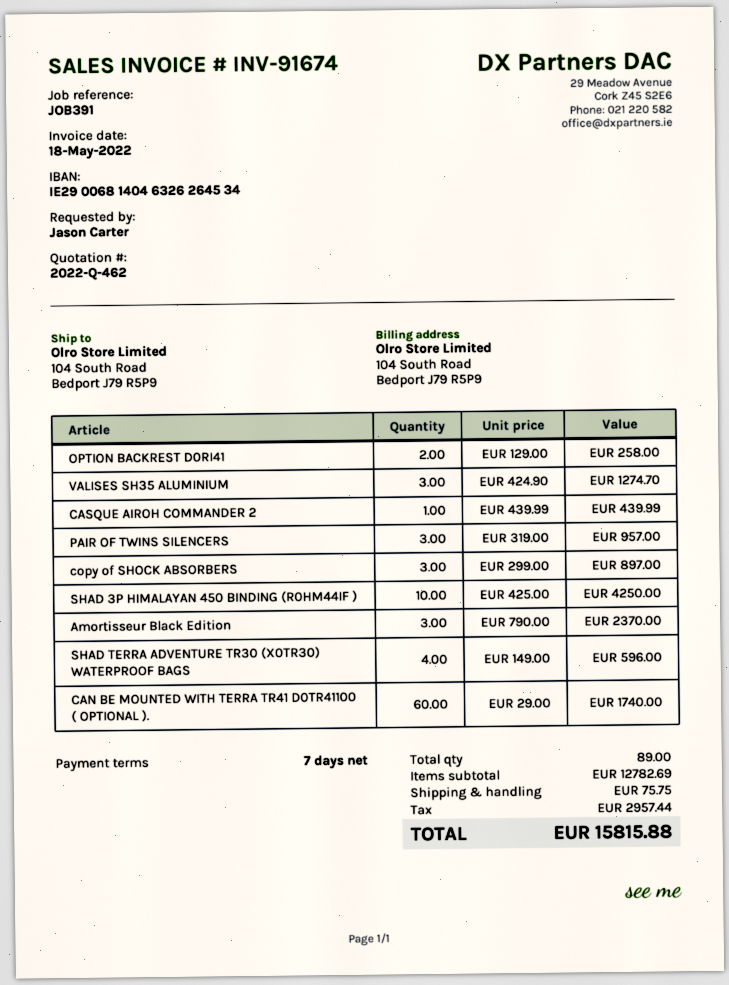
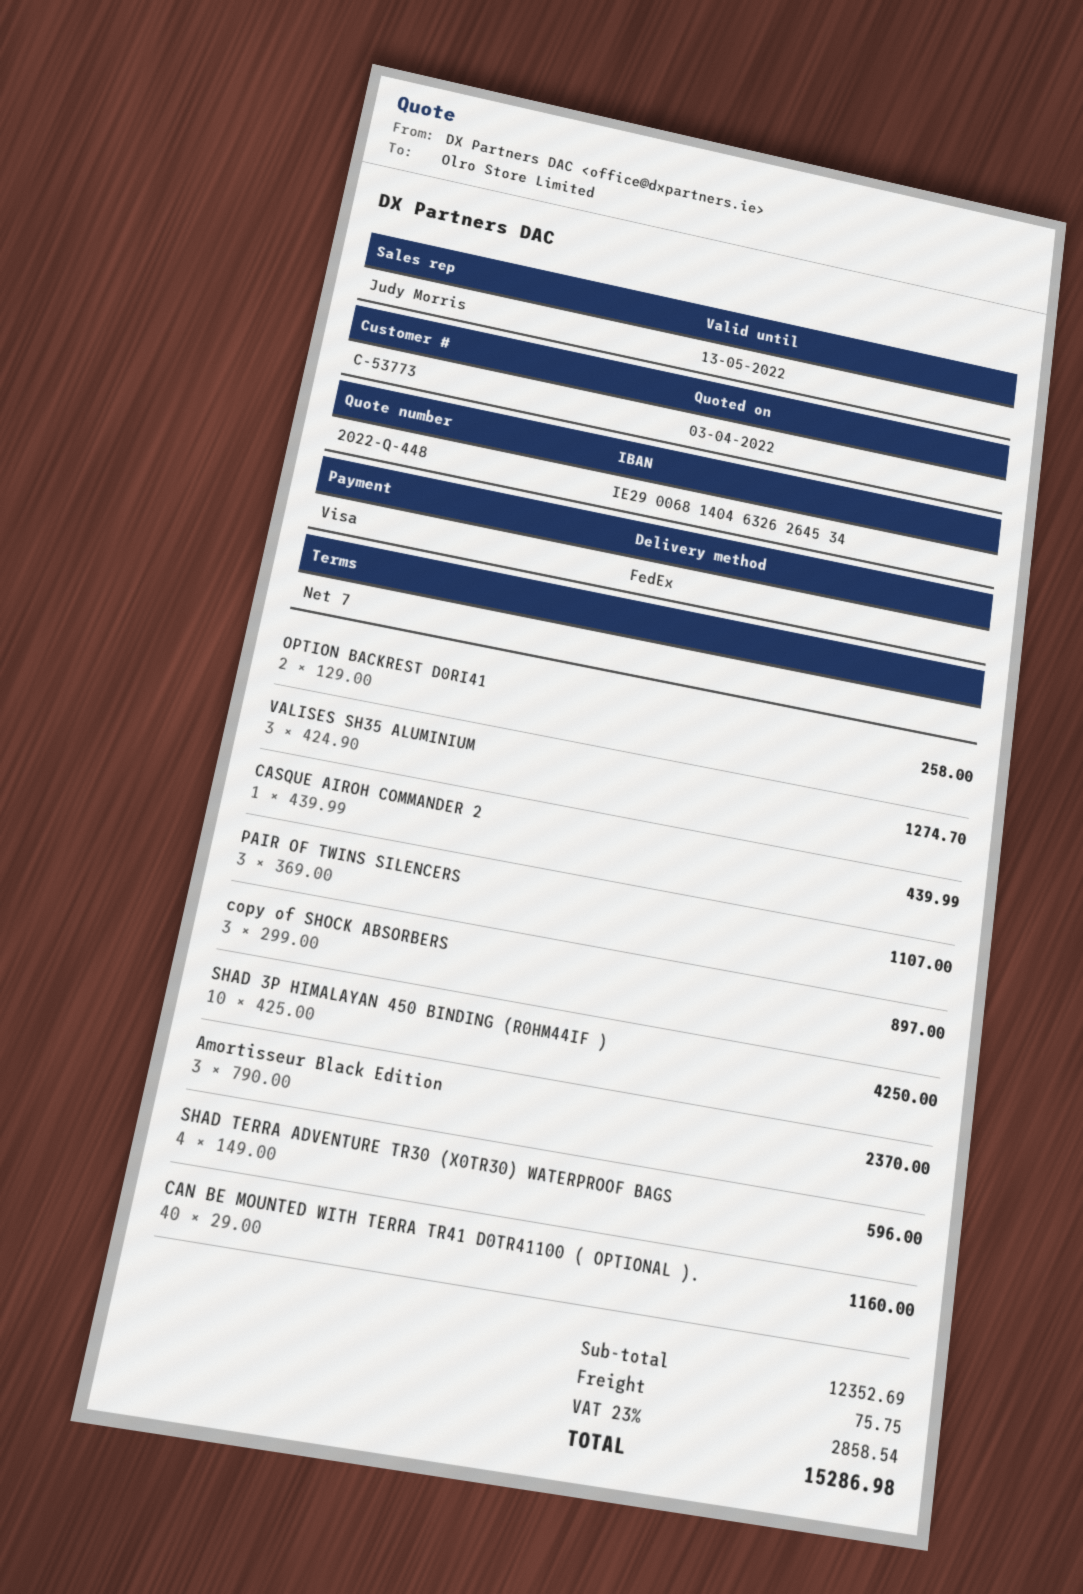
quote number: 2022-Q-462 -> 2022-Q-448
PAIR OF TWINS SILENCERS: 3 x 319.00 = 957.00 -> 3 x 369.00 = 1107.00
CAN BE MOUNTED WITH TERRA TR41 D0TR41100 ( OPTIONAL ).: 60 x 29.00 = 1740.00 -> 40 x 29.00 = 1160.00
subtotal: 12782.69 -> 12352.69
tax: 2957.44 -> 2858.54
total: 15815.88 -> 15286.98

